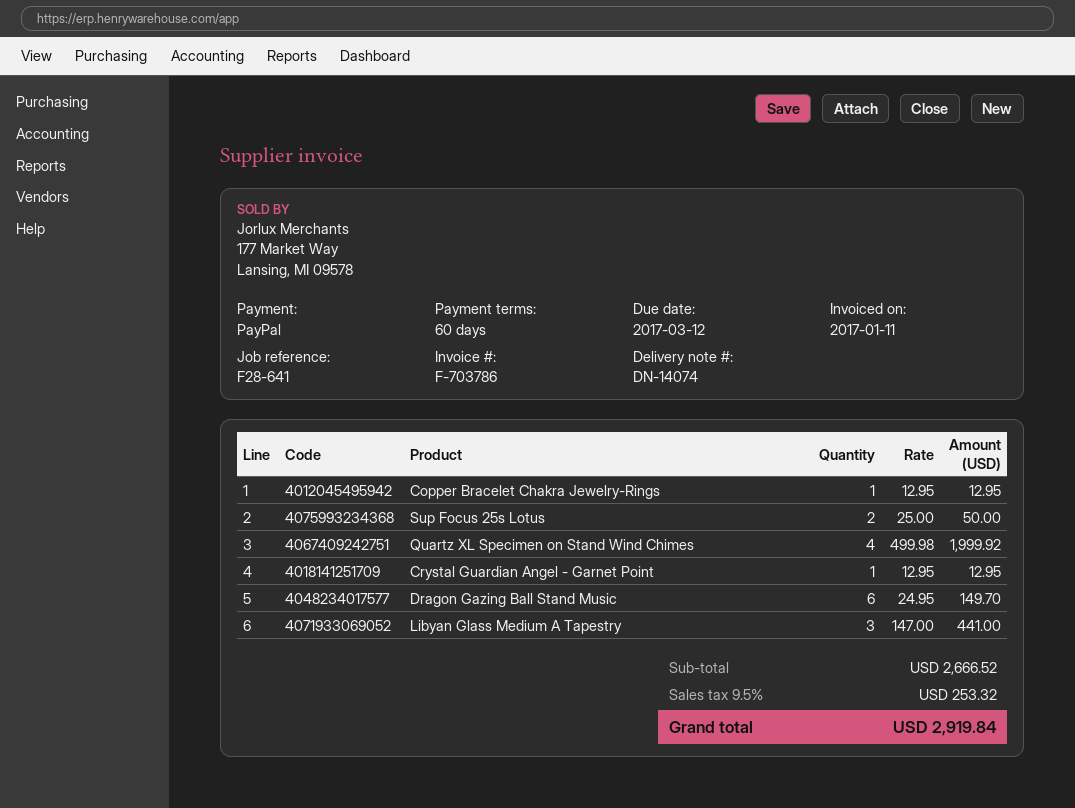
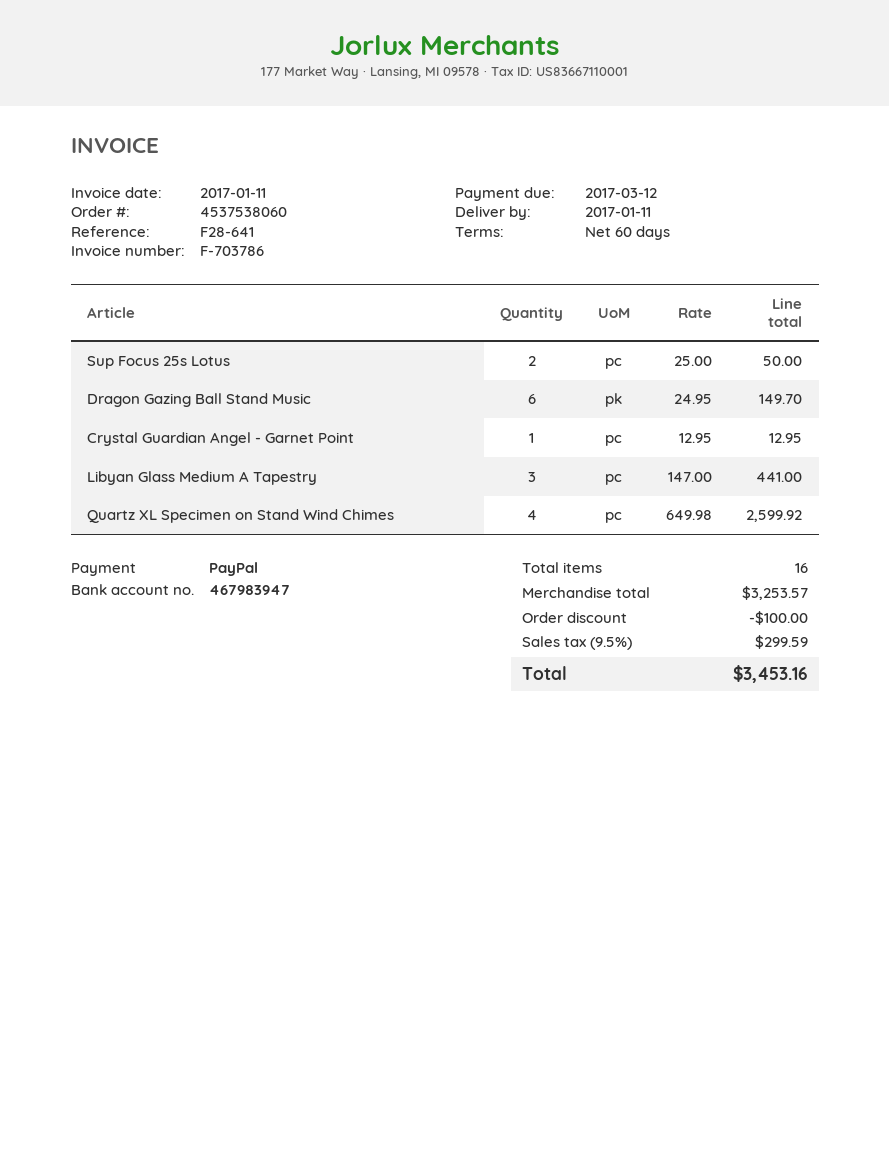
Copper Bracelet Chakra Jewelry-Rings: 1 x 12.95 = 12.95 -> none
Quartz XL Specimen on Stand Wind Chimes: 4 x 499.98 = 1999.92 -> 4 x 649.98 = 2599.92
subtotal: 2666.52 -> 3253.57
discount: none -> 100.00
tax: 9.5% = 253.32 -> 9.5% = 299.59
total: 2919.84 -> 3453.16

